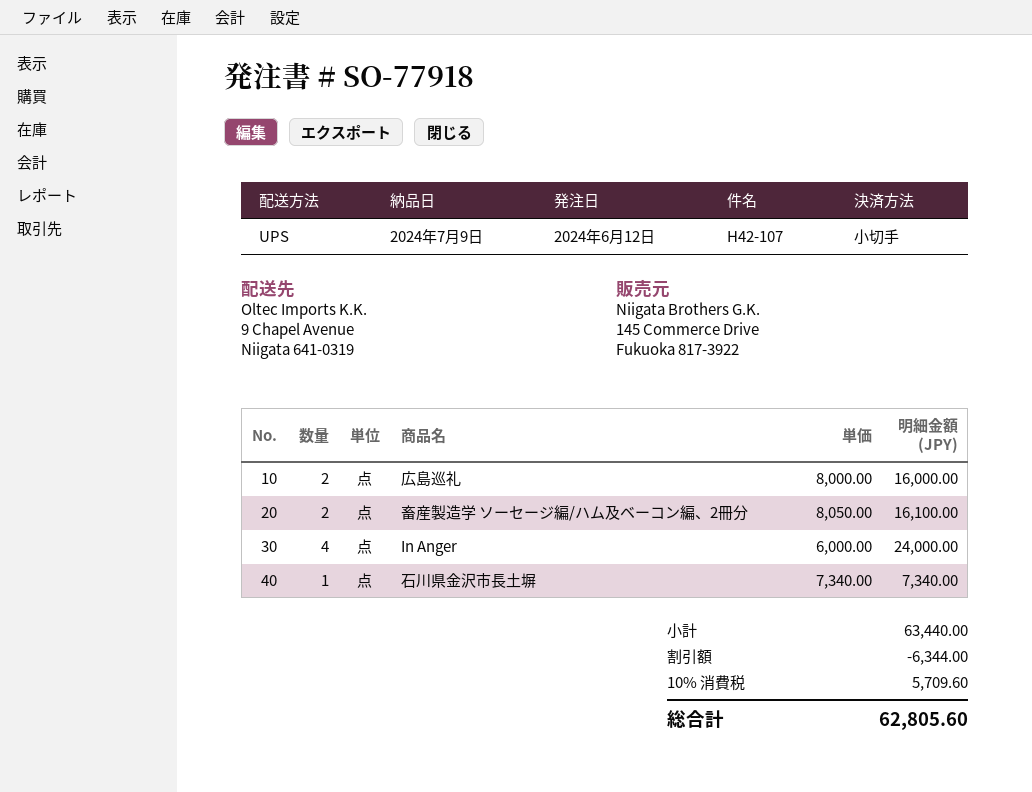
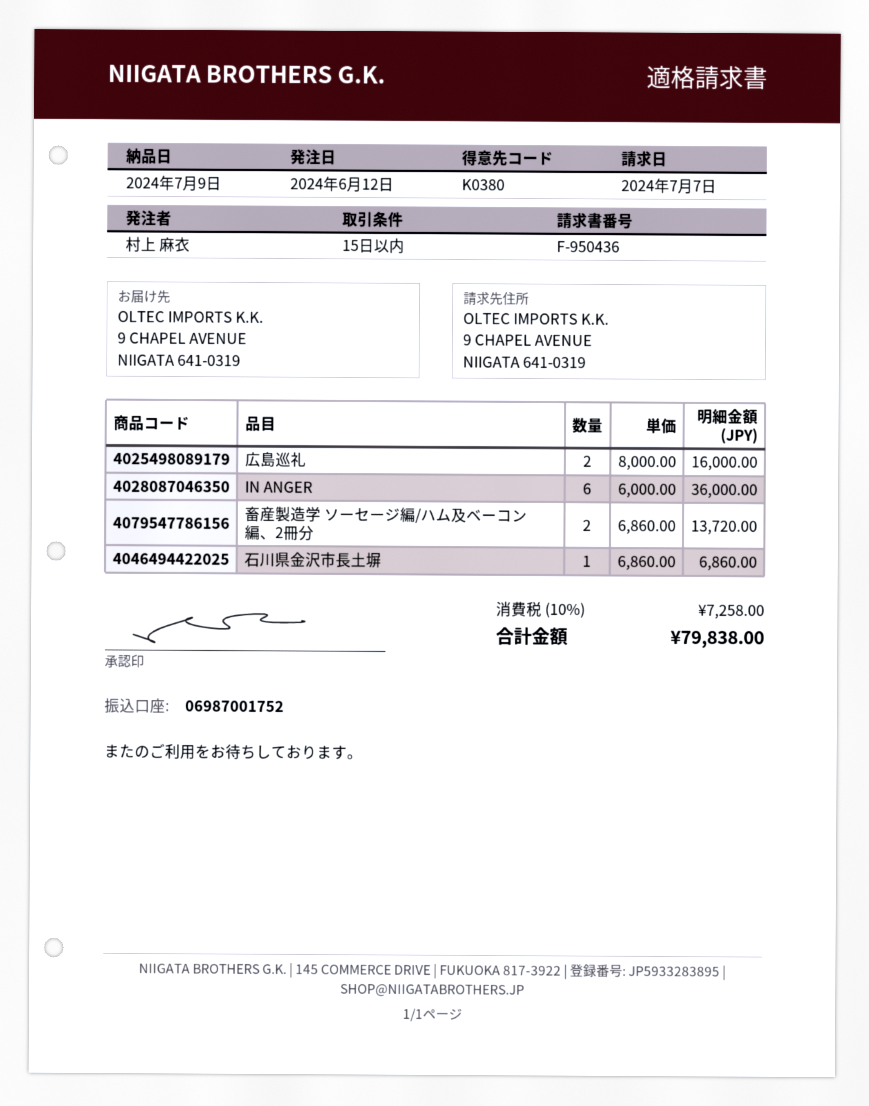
畜産製造学 ソーセージ編/ハム及ベーコン編、2冊分: 2 x 8050.00 = 16100.00 -> 2 x 6860.00 = 13720.00
In Anger: 4 x 6000.00 = 24000.00 -> 6 x 6000.00 = 36000.00
石川県金沢市長土塀: 1 x 7340.00 = 7340.00 -> 1 x 6860.00 = 6860.00
discount: 6344.00 -> none
tax: 10% = 5709.60 -> 10% = 7258.00
total: 62805.60 -> 79838.00

